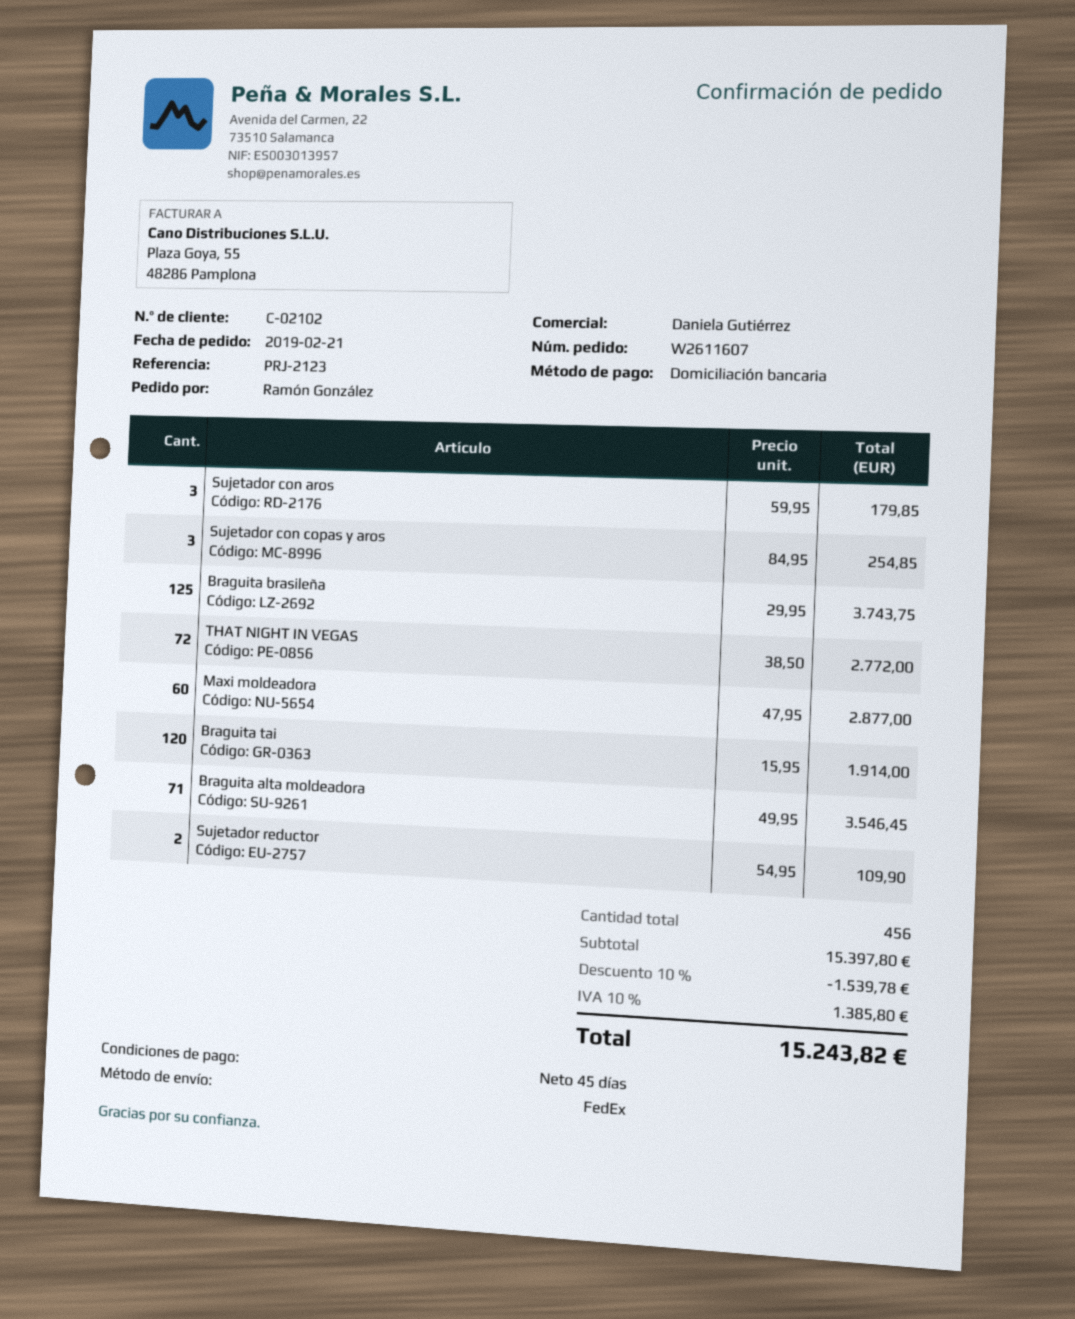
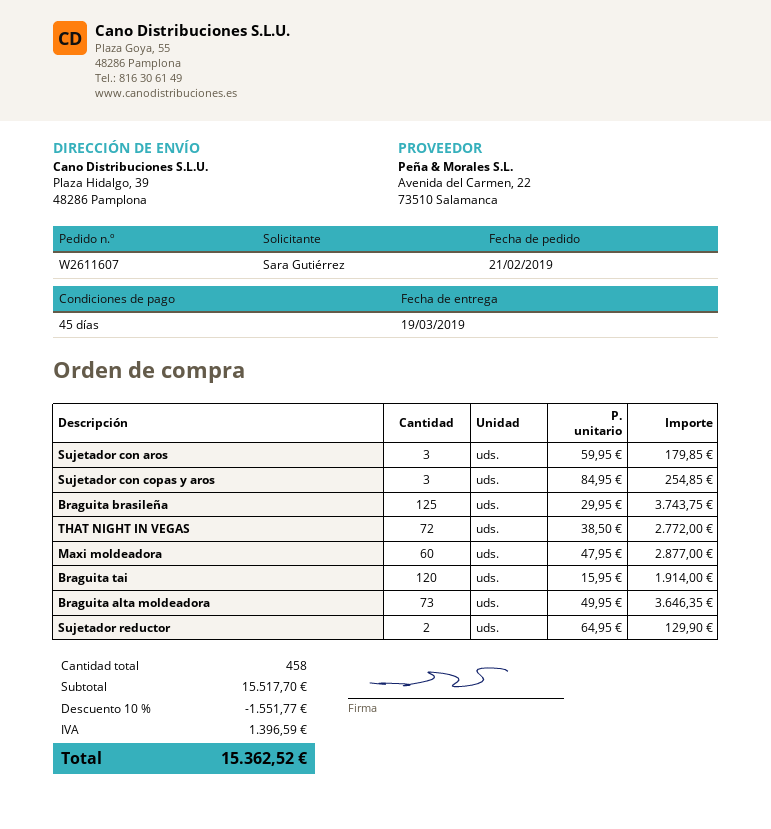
ordered by: Ramón González -> Sara Gutiérrez
Braguita alta moldeadora: 71 x 49.95 = 3546.45 -> 73 x 49.95 = 3646.35
Sujetador reductor: 2 x 54.95 = 109.90 -> 2 x 64.95 = 129.90
total quantity: 456 -> 458
subtotal: 15397.80 -> 15517.70
discount: 10% = 1539.78 -> 10% = 1551.77
tax: 1385.80 -> 1396.59
total: 15243.82 -> 15362.52

